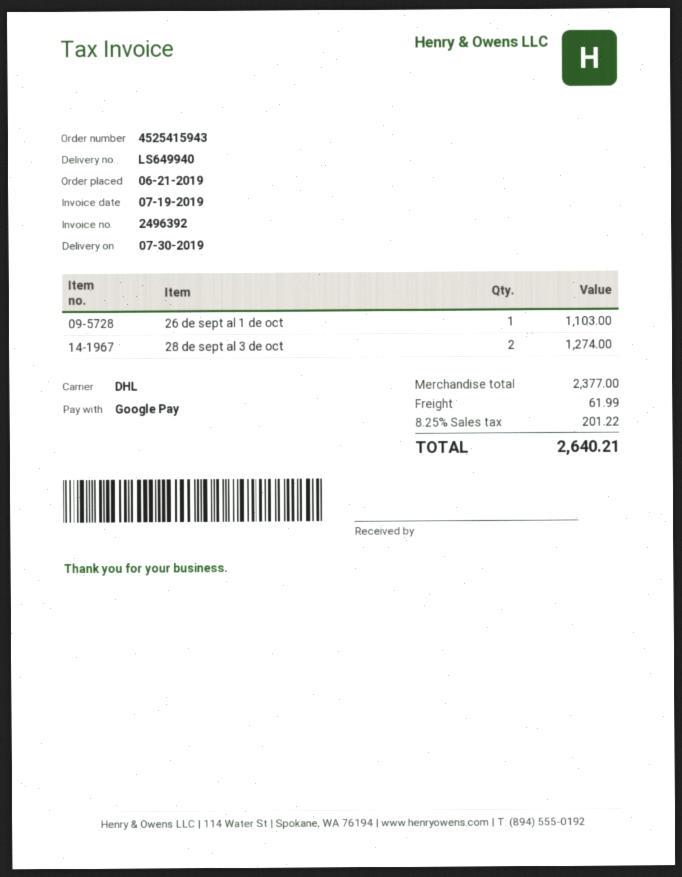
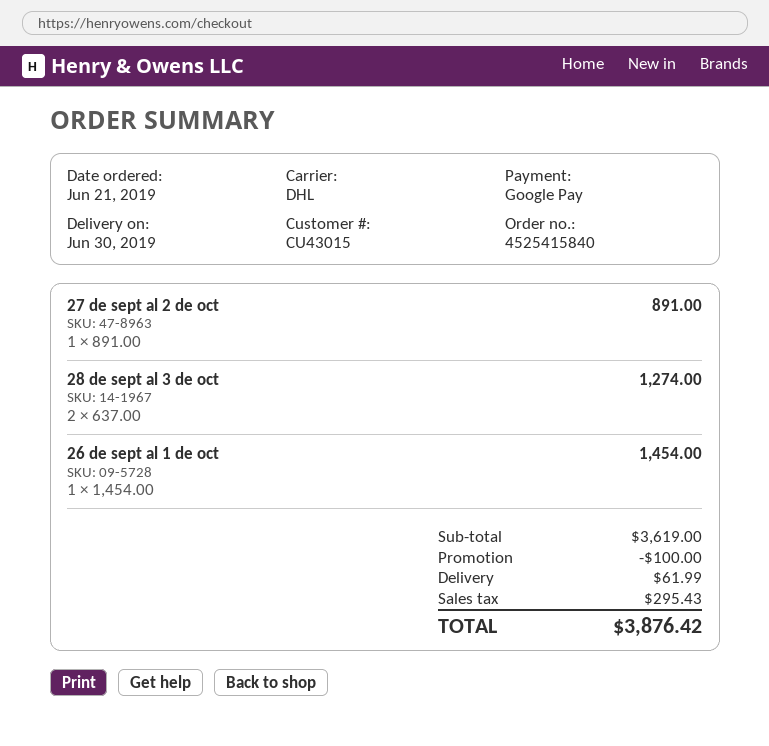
order number: 4525415943 -> 4525415840
delivery date: 2019-07-30 -> 2019-06-30
26 de sept al 1 de oct: 1 for 1103.00 -> 1 for 1454.00
27 de sept al 2 de oct: none -> 1 for 891.00
subtotal: 2377.00 -> 3619.00
discount: none -> 100.00
tax: 201.22 -> 295.43
total: 2640.21 -> 3876.42

